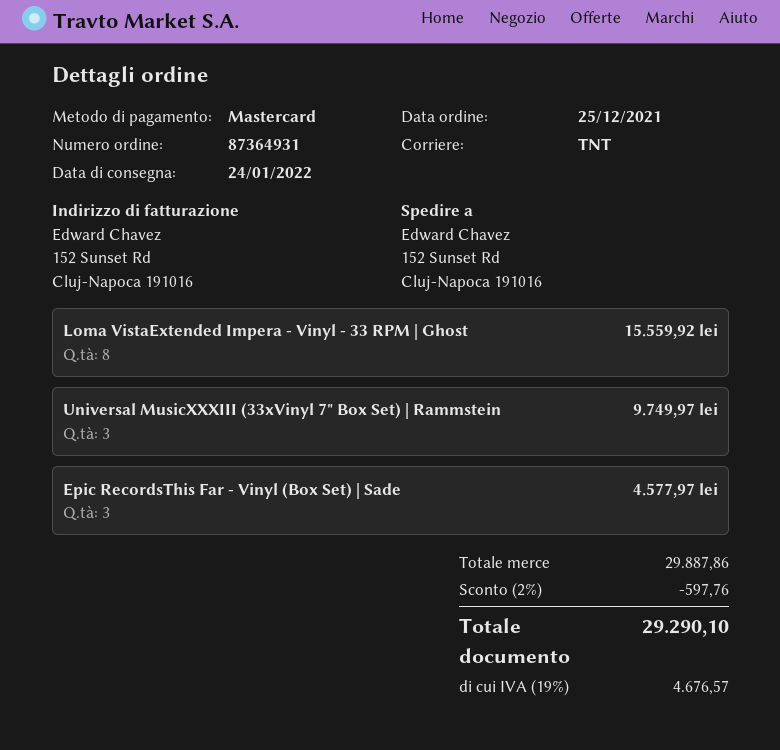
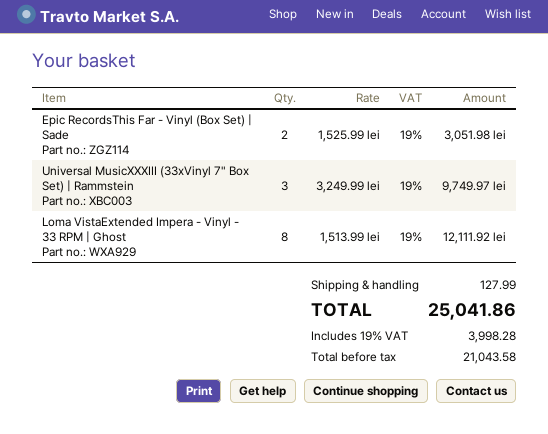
Loma VistaExtended Impera - Vinyl - 33 RPM | Ghost: 8 for 15559.92 -> 8 for 12111.92
Epic RecordsThis Far - Vinyl (Box Set) | Sade: 3 for 4577.97 -> 2 for 3051.98
discount: 2% = 597.76 -> none
shipping: none -> 127.99
tax: 19% = 4676.57 -> 19% = 3998.28
total: 29290.10 -> 25041.86

